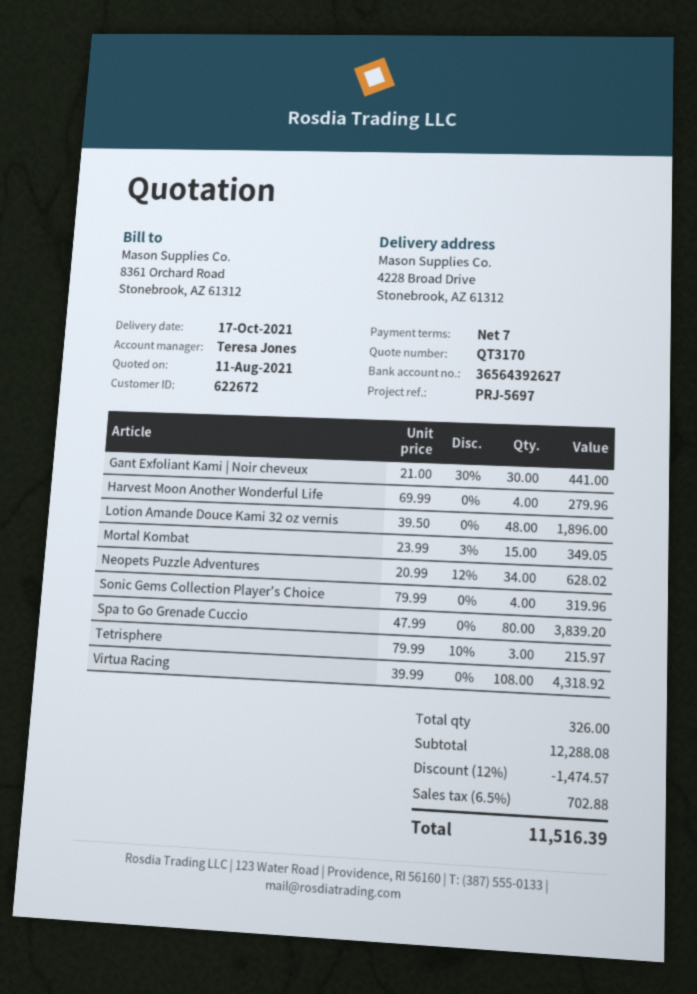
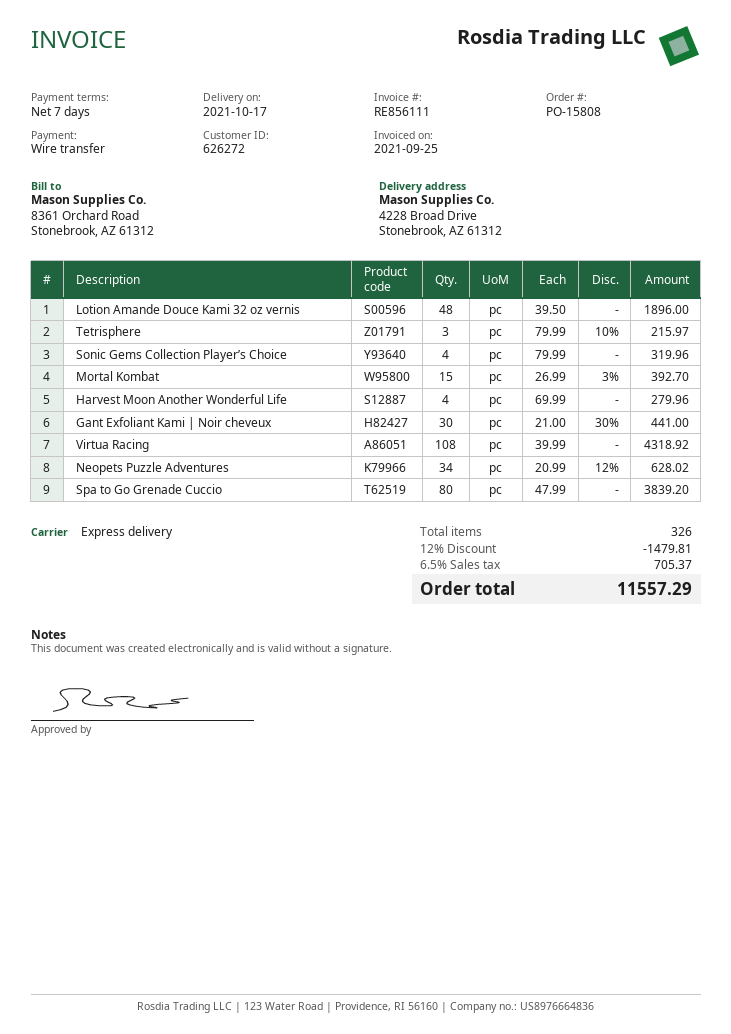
customer number: 622672 -> 626272
Mortal Kombat: 15 x 23.99 - 3% = 349.05 -> 15 x 26.99 - 3% = 392.70
discount: 12% = 1474.57 -> 12% = 1479.81
tax: 6.5% = 702.88 -> 6.5% = 705.37
total: 11516.39 -> 11557.29

